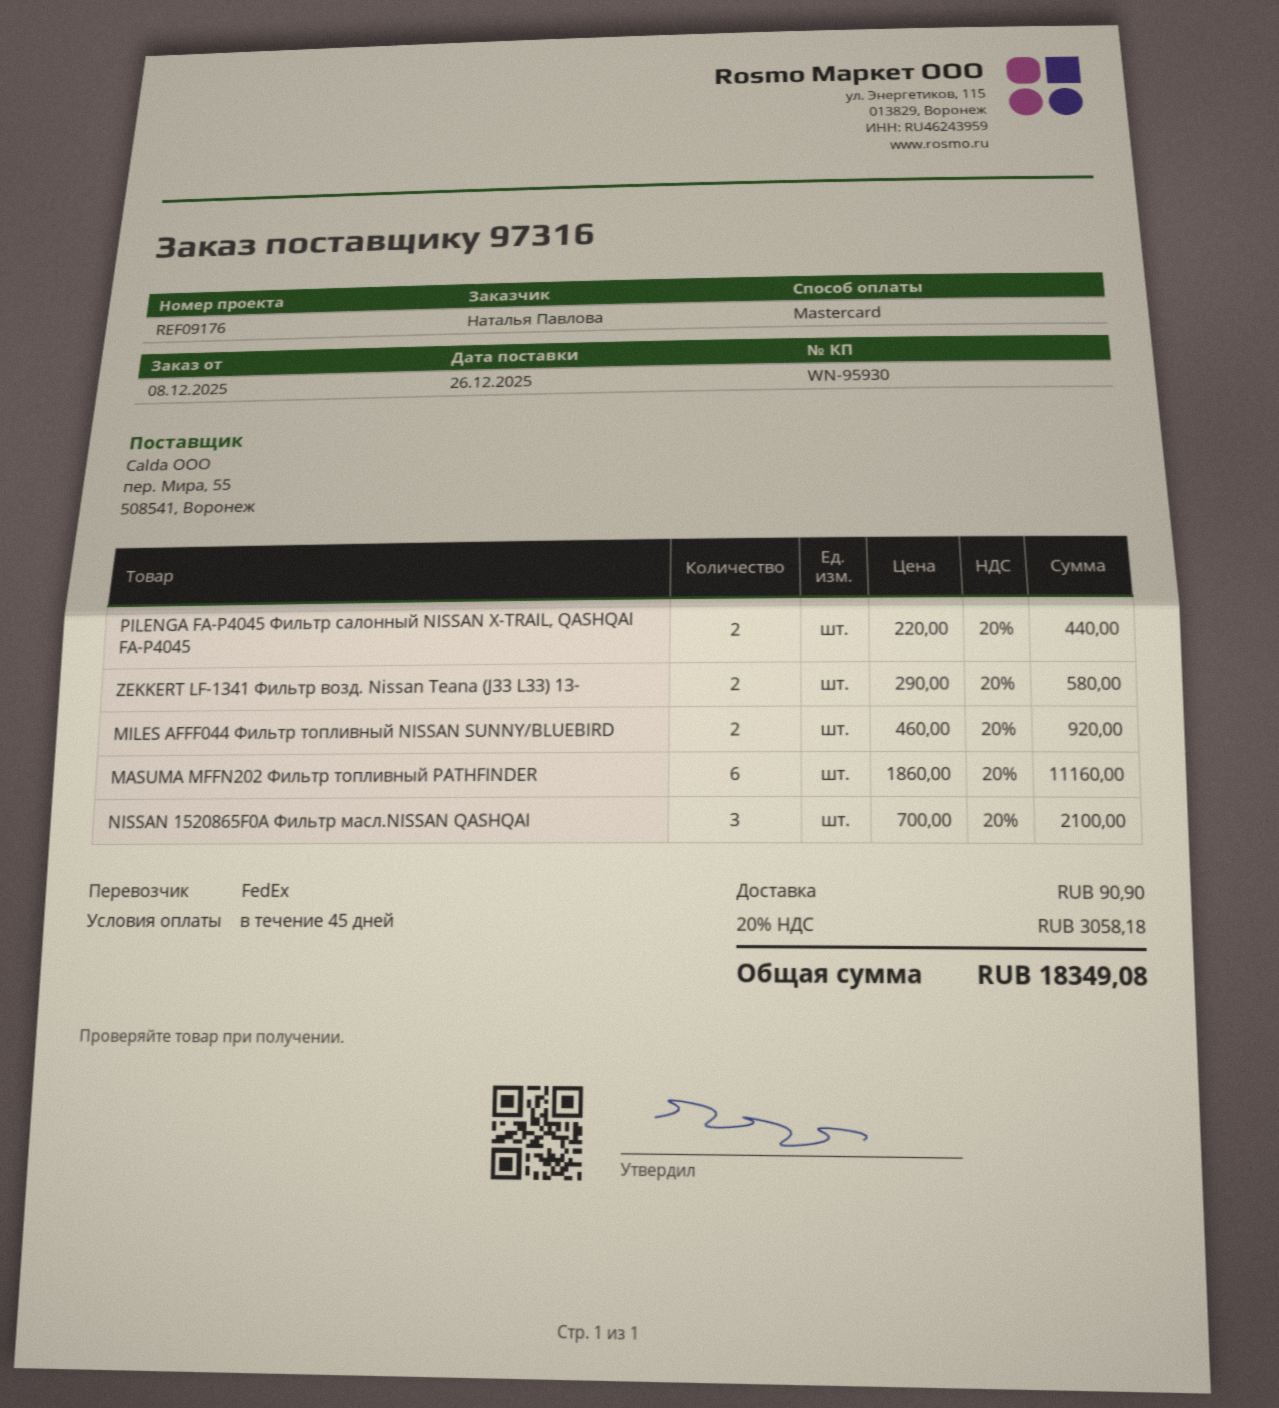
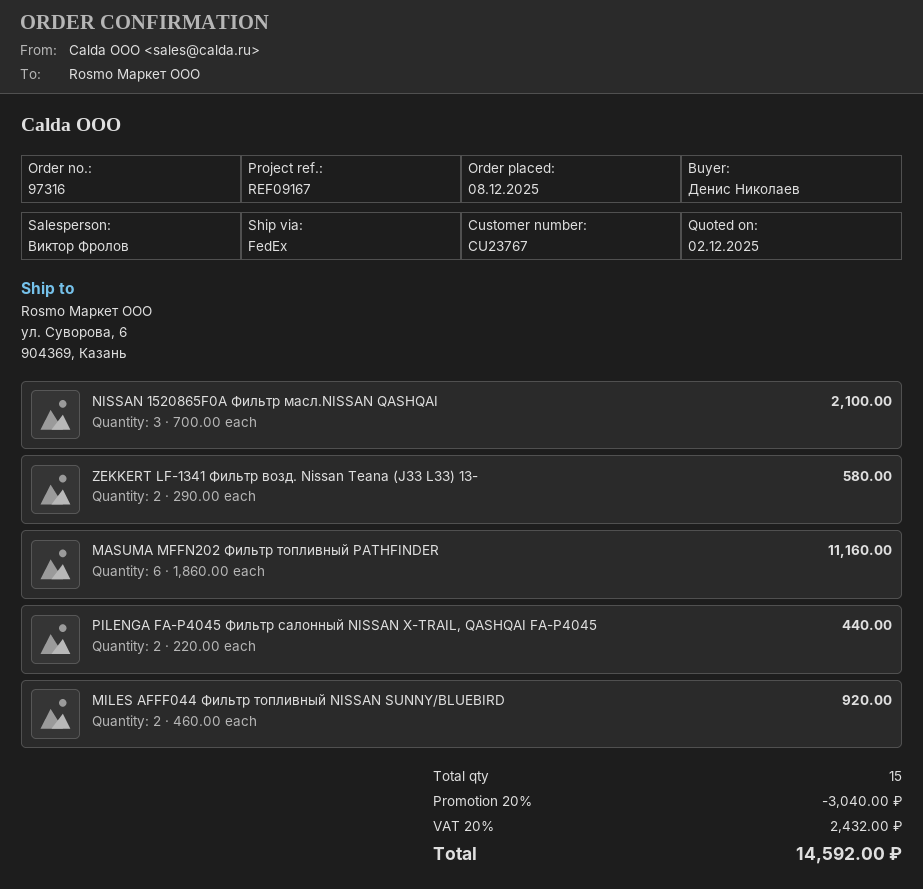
reference: REF09176 -> REF09167
ordered by: Наталья Павлова -> Денис Николаев
discount: none -> 20% = 3040.00
shipping: 90.90 -> none
tax: 20% = 3058.18 -> 20% = 2432.00
total: 18349.08 -> 14592.00

